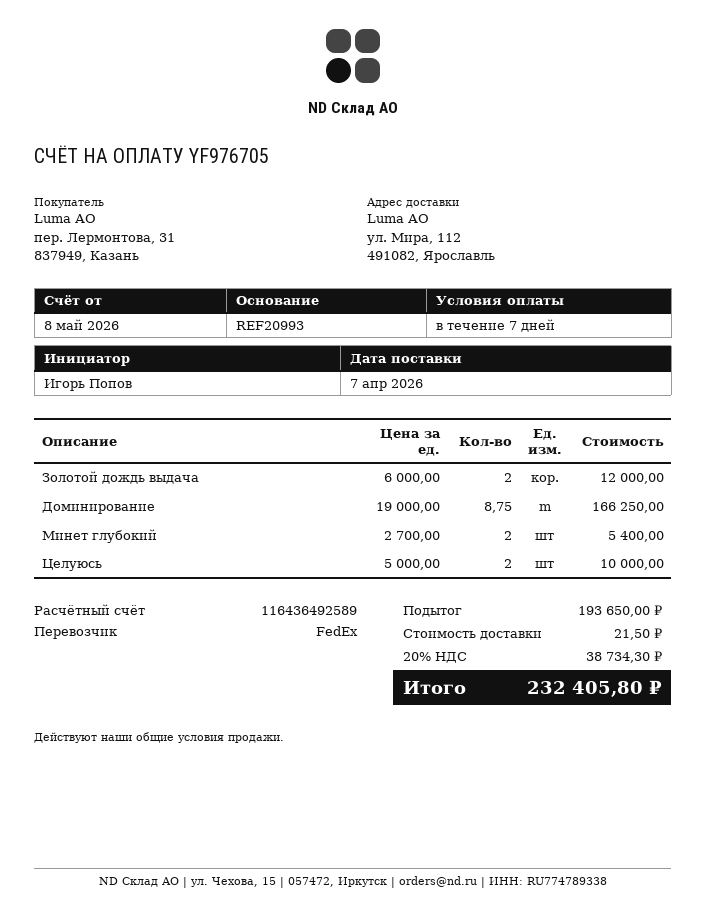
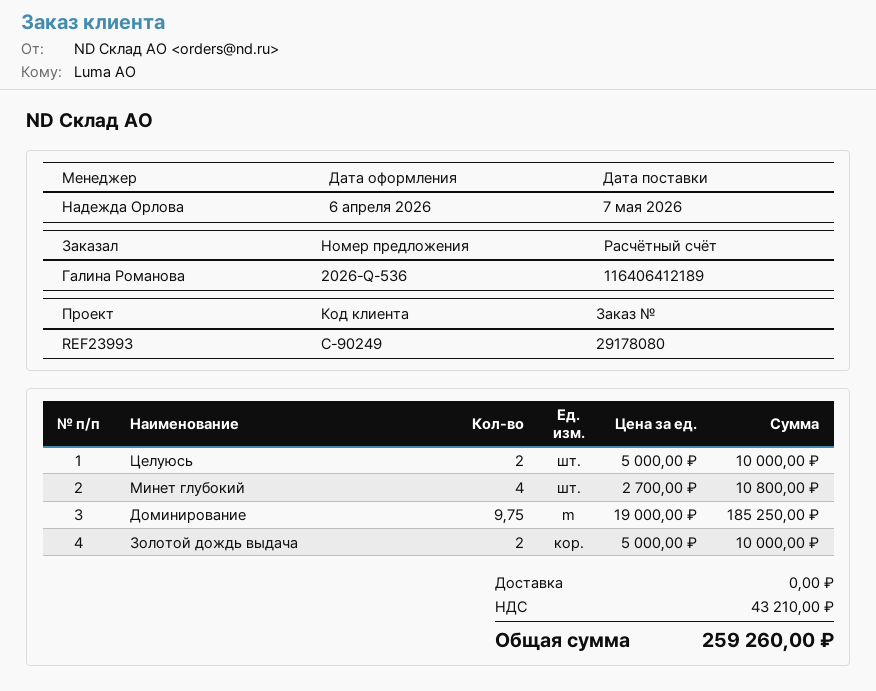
delivery date: 2026-04-07 -> 2026-05-07
reference: REF20993 -> REF23993
ordered by: Игорь Попов -> Галина Романова
bank account: 116436492589 -> 116406412189
Золотой дождь выдача: 2 x 6000.00 = 12000.00 -> 2 x 5000.00 = 10000.00
Доминирование: 8.75 x 19000.00 = 166250.00 -> 9.75 x 19000.00 = 185250.00
Минет глубокий: 2 x 2700.00 = 5400.00 -> 4 x 2700.00 = 10800.00
shipping: 21.50 -> 0.00
tax: 38734.30 -> 43210.00
total: 232405.80 -> 259260.00

